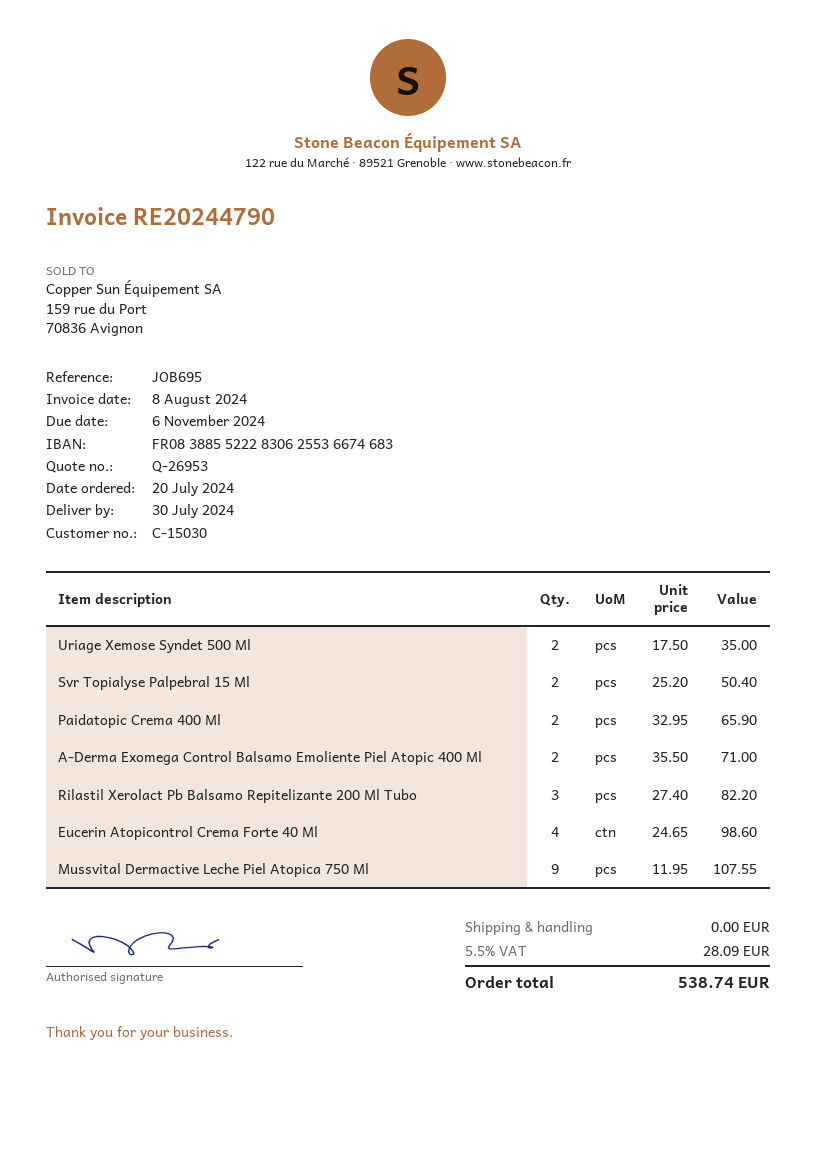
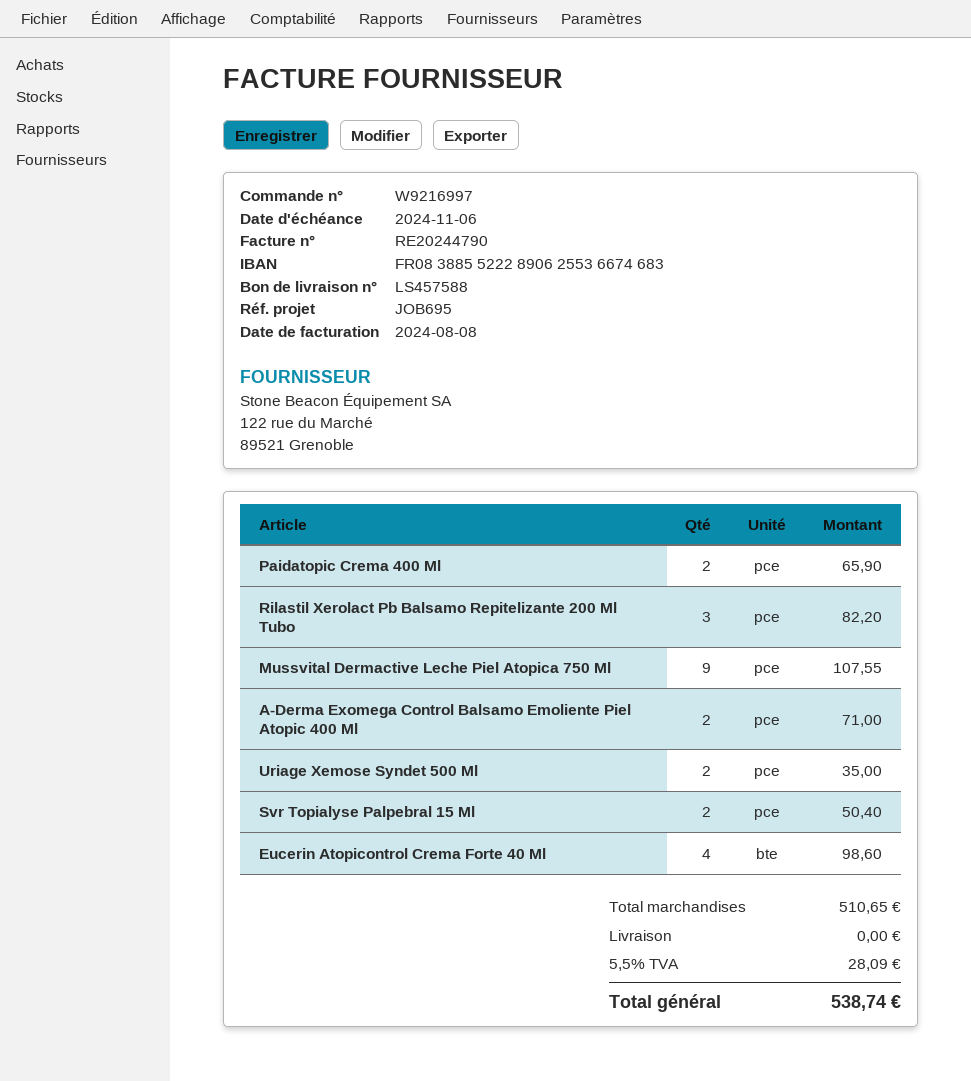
bank account: FR0838855222830625536674683 -> FR0838855222890625536674683

